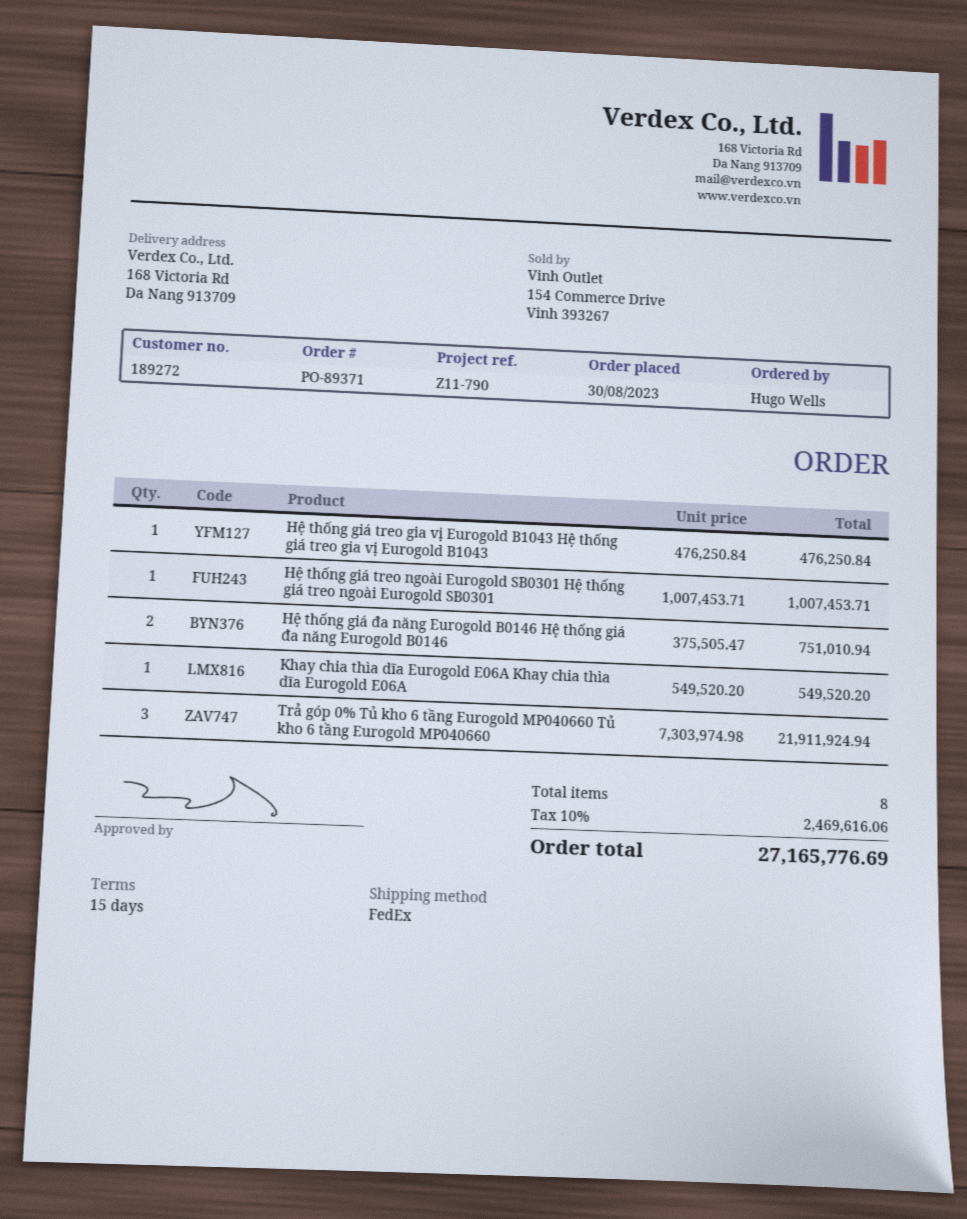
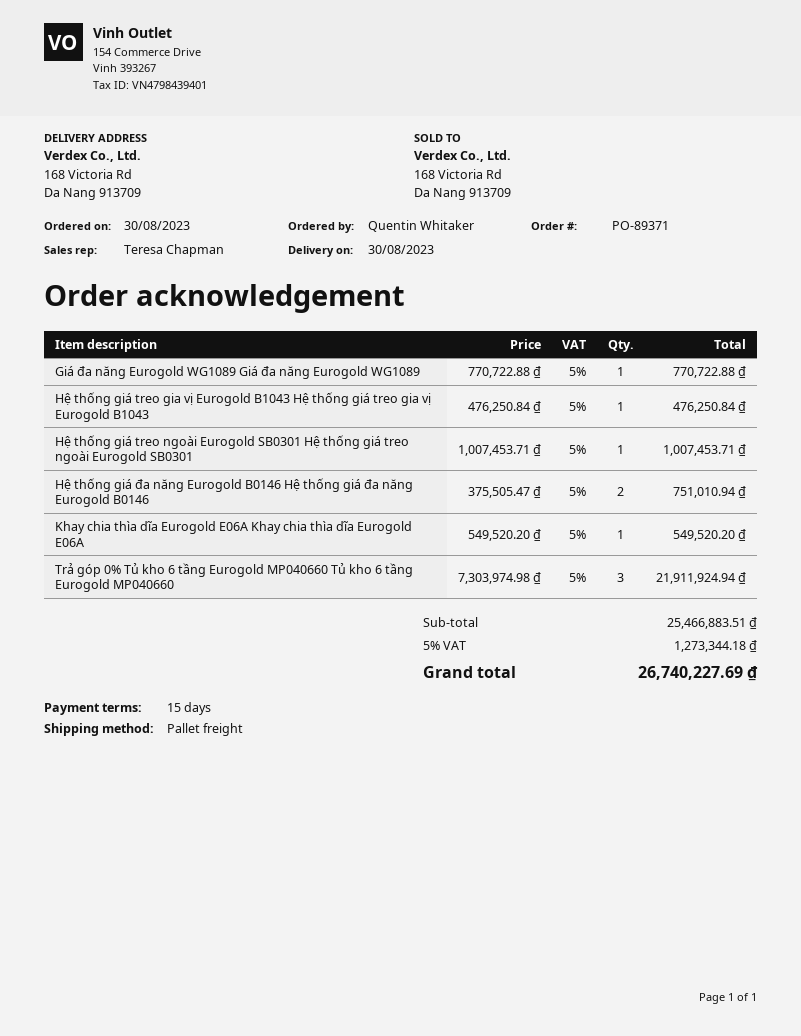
ordered by: Hugo Wells -> Quentin Whitaker
shipping method: FedEx -> pallet freight
Giá đa năng Eurogold WG1089 Giá đa năng Eurogold WG1089: none -> 1 x 770722.88 = 770722.88
tax: 10% = 2469616.06 -> 5% = 1273344.18
total: 27165776.69 -> 26740227.69

